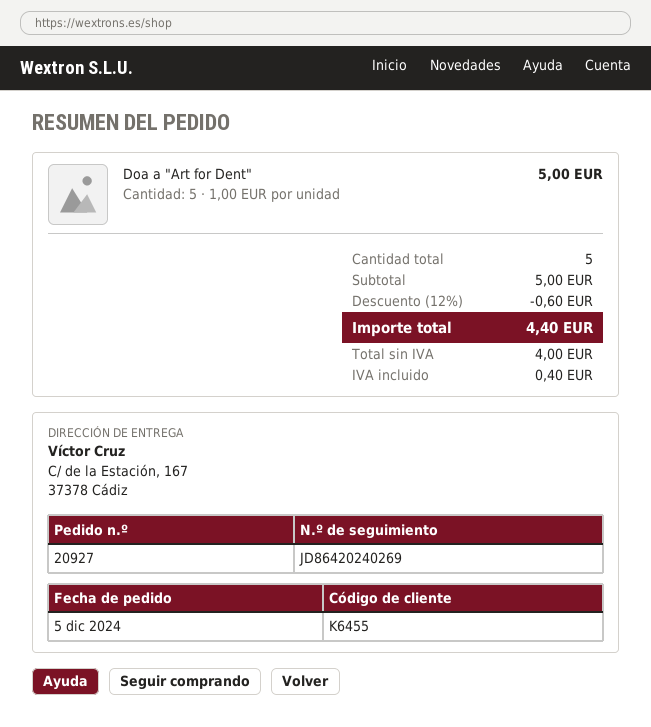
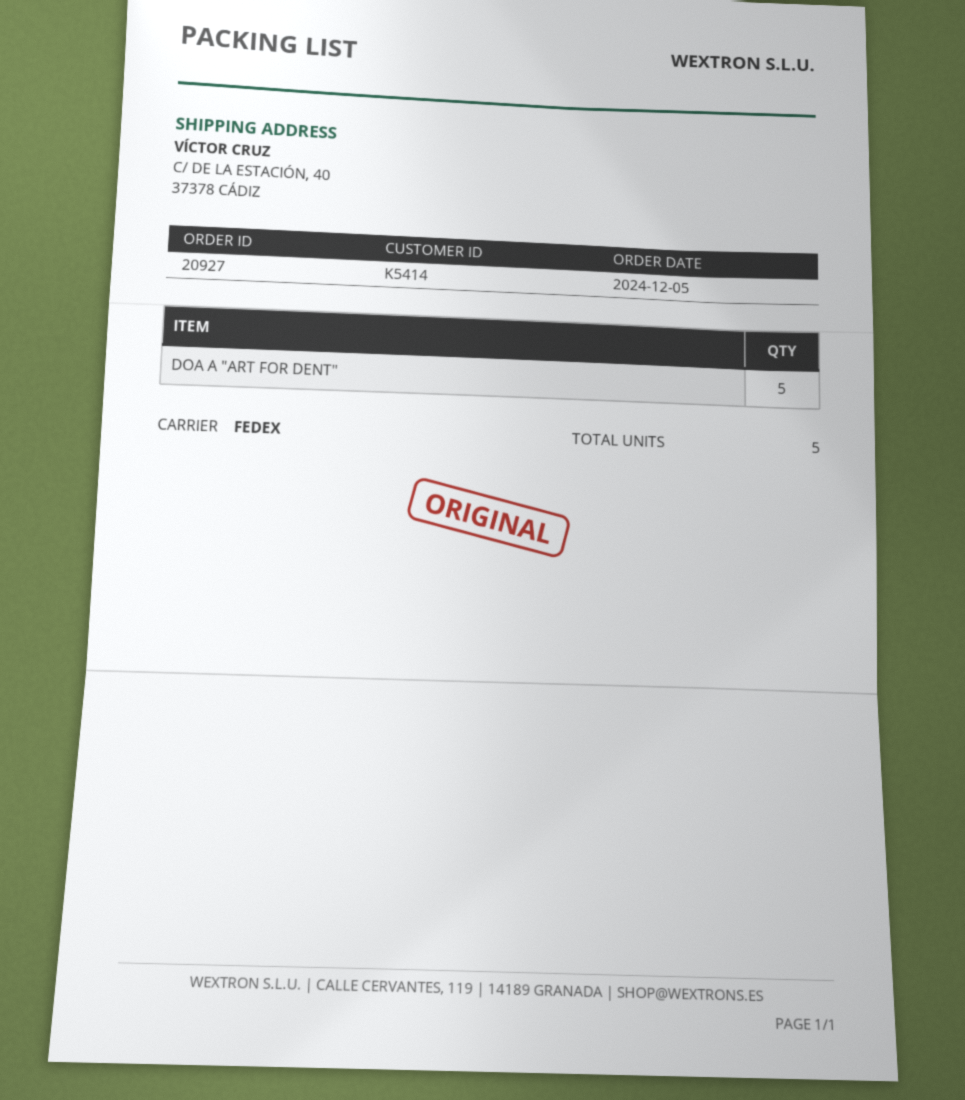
customer number: K6455 -> K5414
ship to: C/ de la Estación, 167, 37378 Cádiz -> C/ DE LA ESTACIÓN, 40, 37378 CÁDIZ

